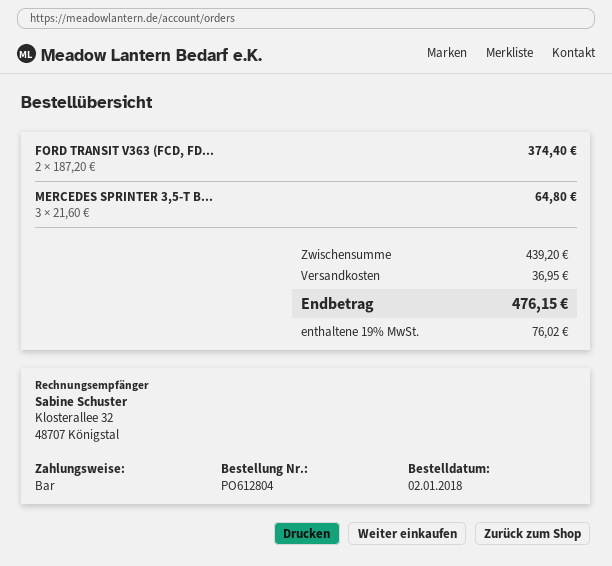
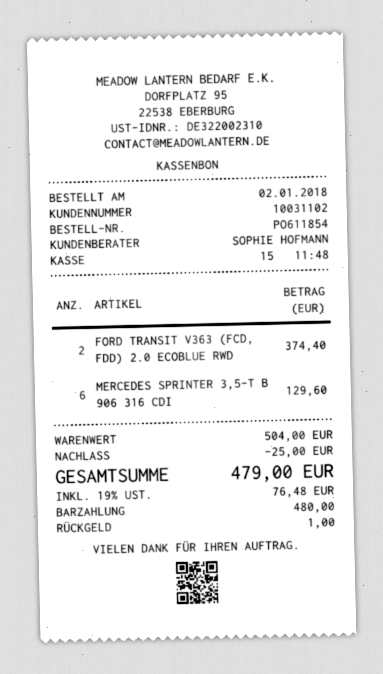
order number: PO612804 -> PO611854
MERCEDES SPRINTER 3,5-T B...: 3 for 64.80 -> 6 for 129.60
subtotal: 439.20 -> 504.00
discount: none -> 25.00
shipping: 36.95 -> none
tax: 19% = 76.02 -> 19% = 76.48
total: 476.15 -> 479.00

